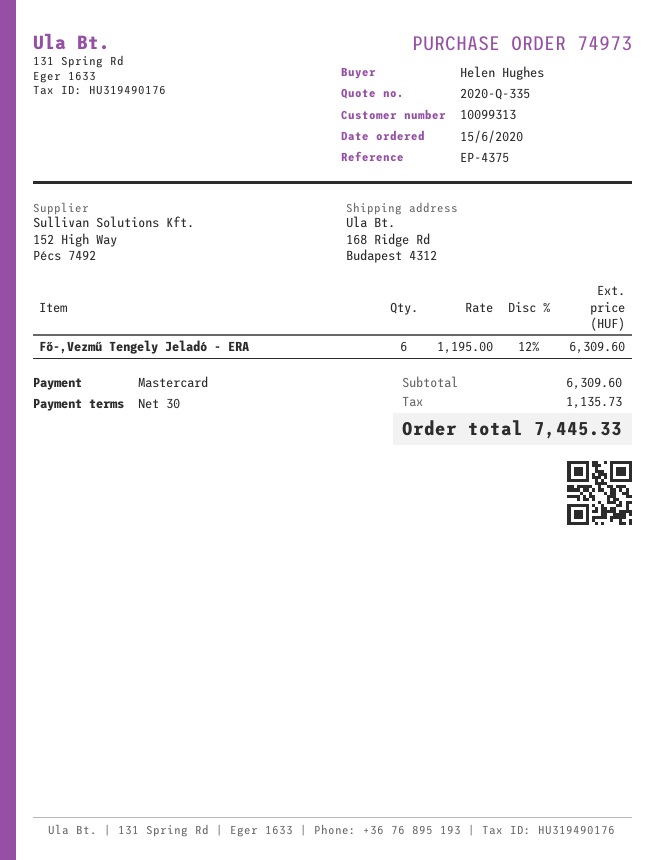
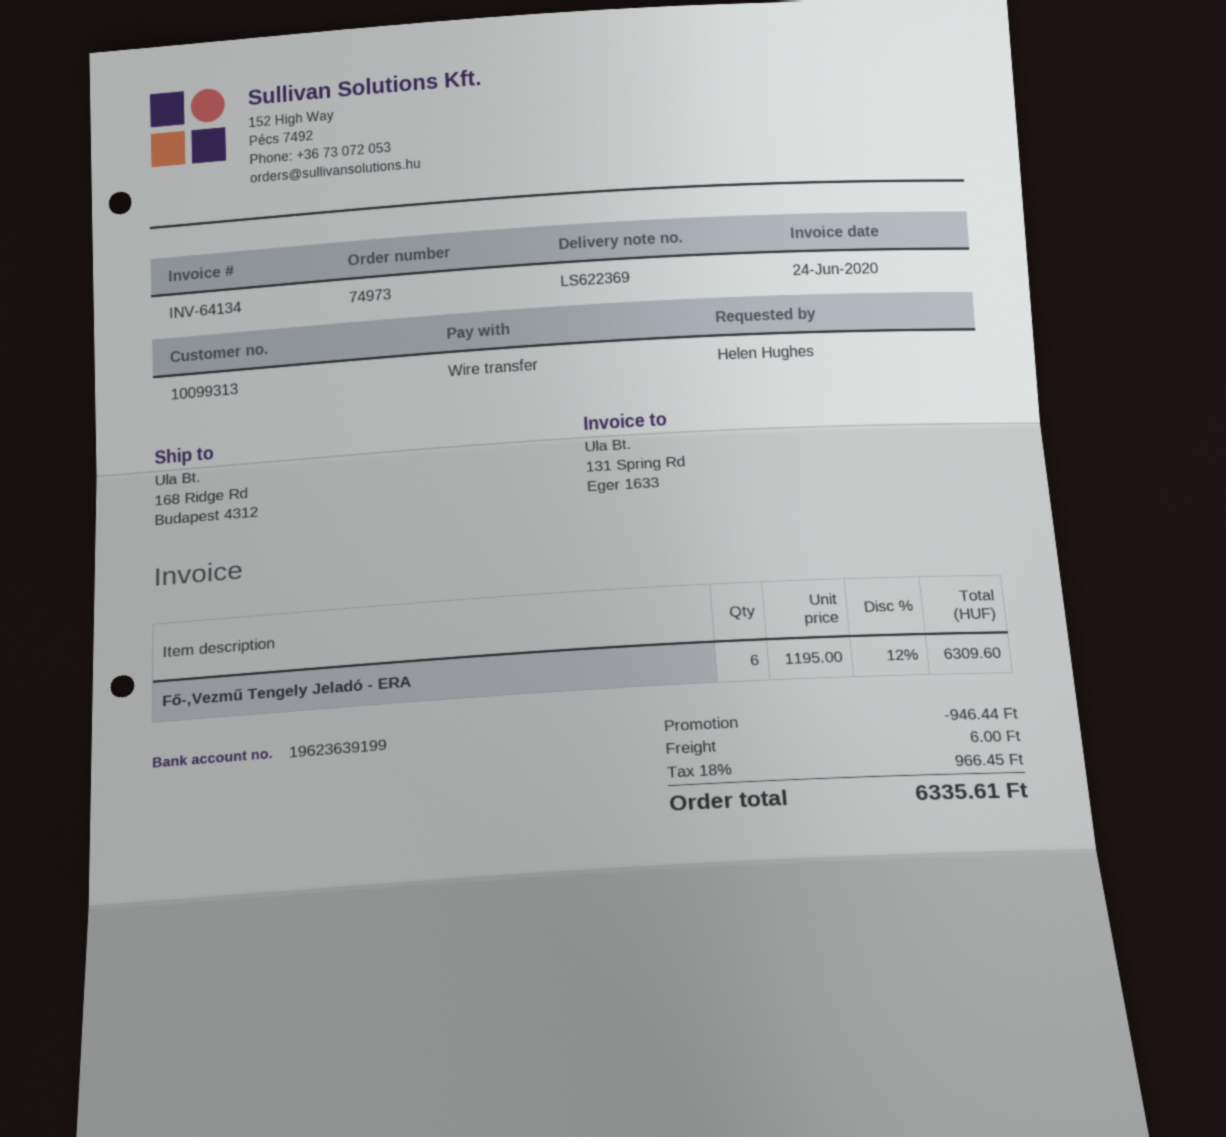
payment method: Mastercard -> bank transfer
discount: none -> 946.44
shipping: none -> 6.00
tax: 1135.73 -> 966.45
total: 7445.33 -> 6335.61

